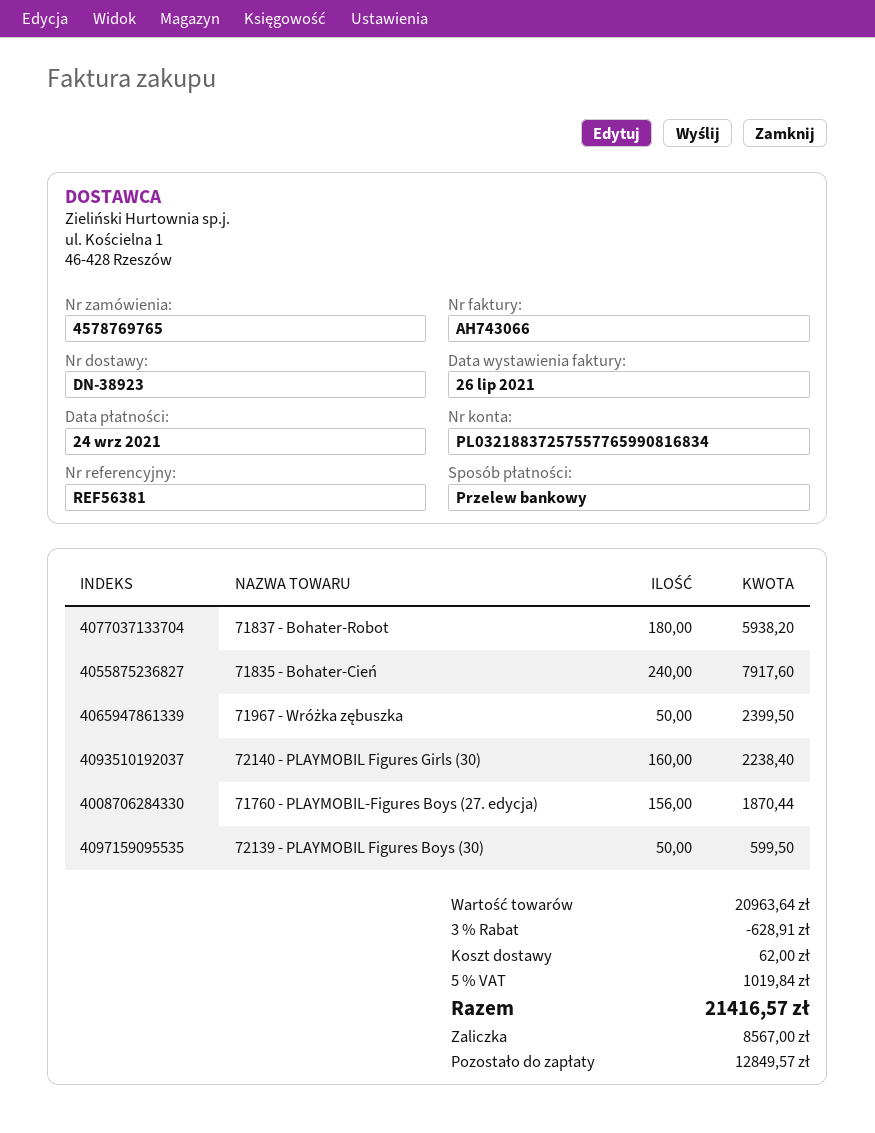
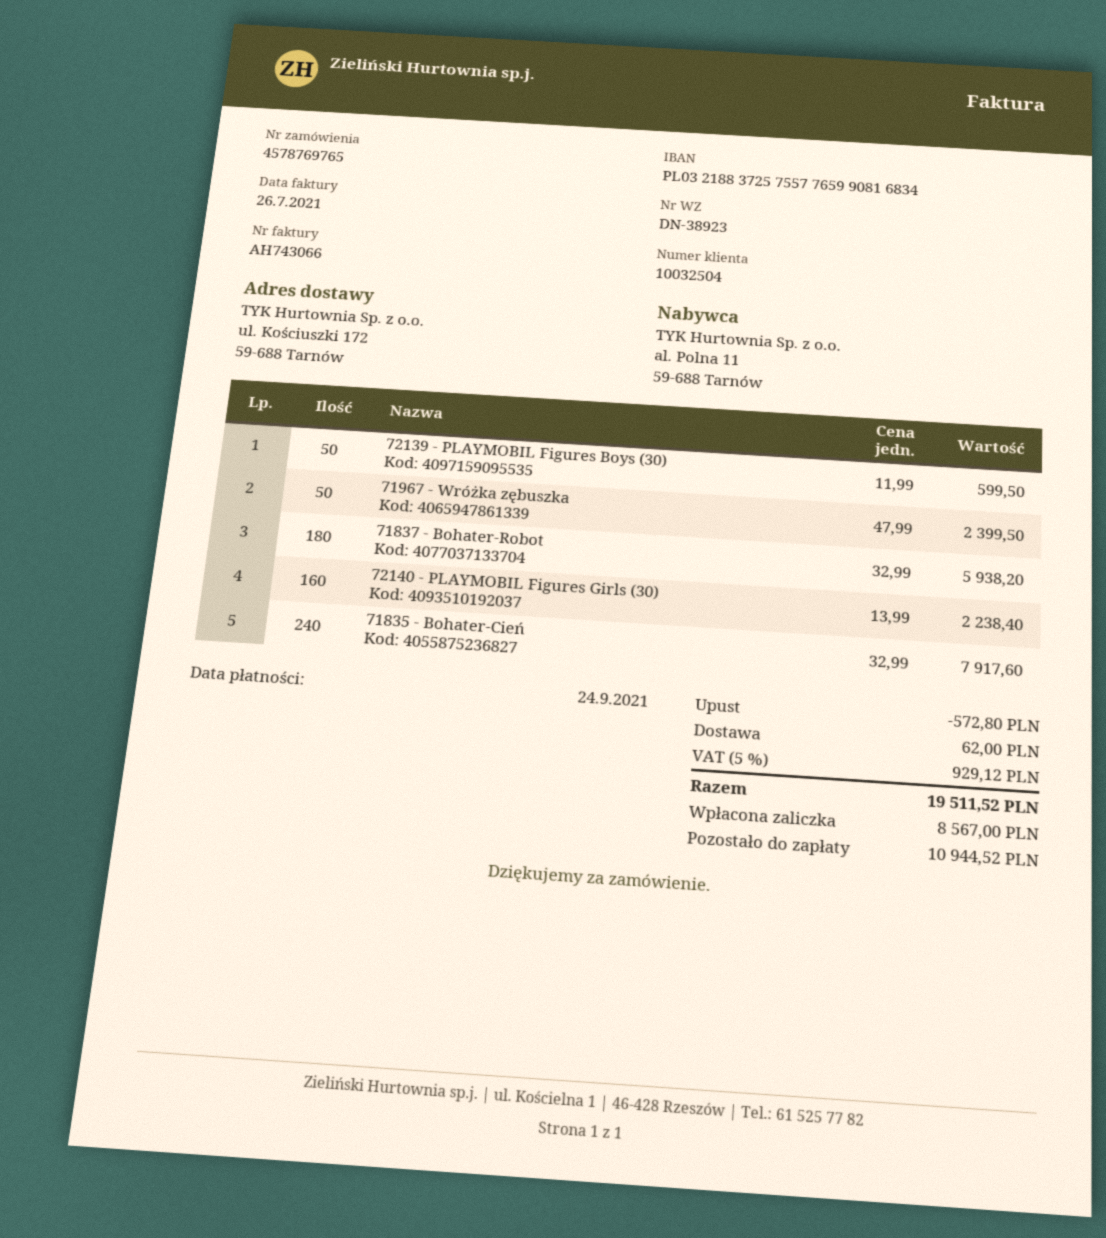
71760 - PLAYMOBIL-Figures Boys (27. edycja): 156 for 1870.44 -> none
discount: 628.91 -> 572.80
tax: 5% = 1019.84 -> 5% = 929.12
total: 21416.57 -> 19511.52
balance: 12849.57 -> 10944.52

